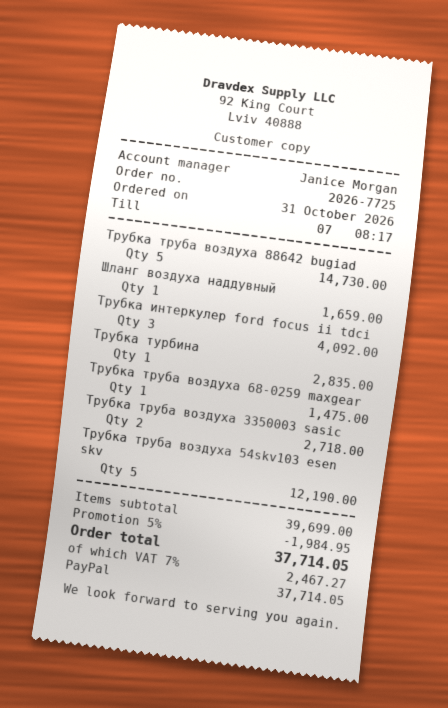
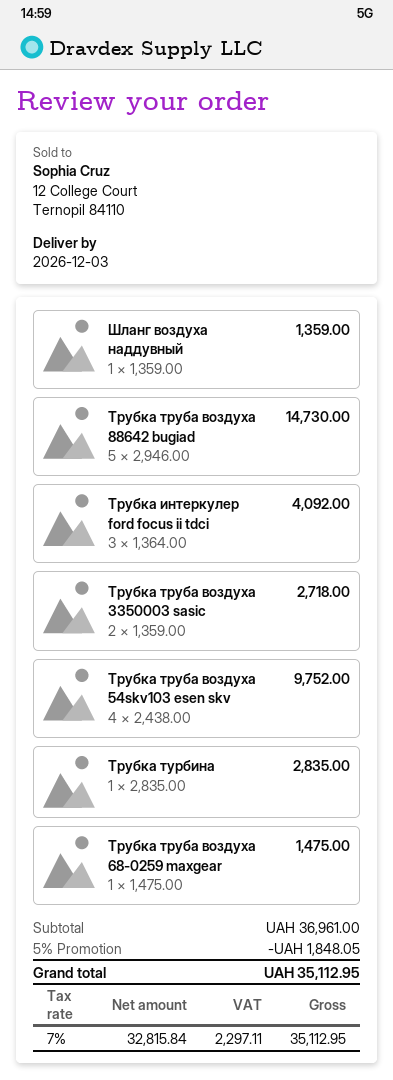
Шланг воздуха наддувный: 1 for 1659.00 -> 1 for 1359.00
Трубка труба воздуха 54skv103 esen skv: 5 for 12190.00 -> 4 for 9752.00
subtotal: 39699.00 -> 36961.00
discount: 5% = 1984.95 -> 5% = 1848.05
tax: 7% = 2467.27 -> 7% = 2297.11
total: 37714.05 -> 35112.95

